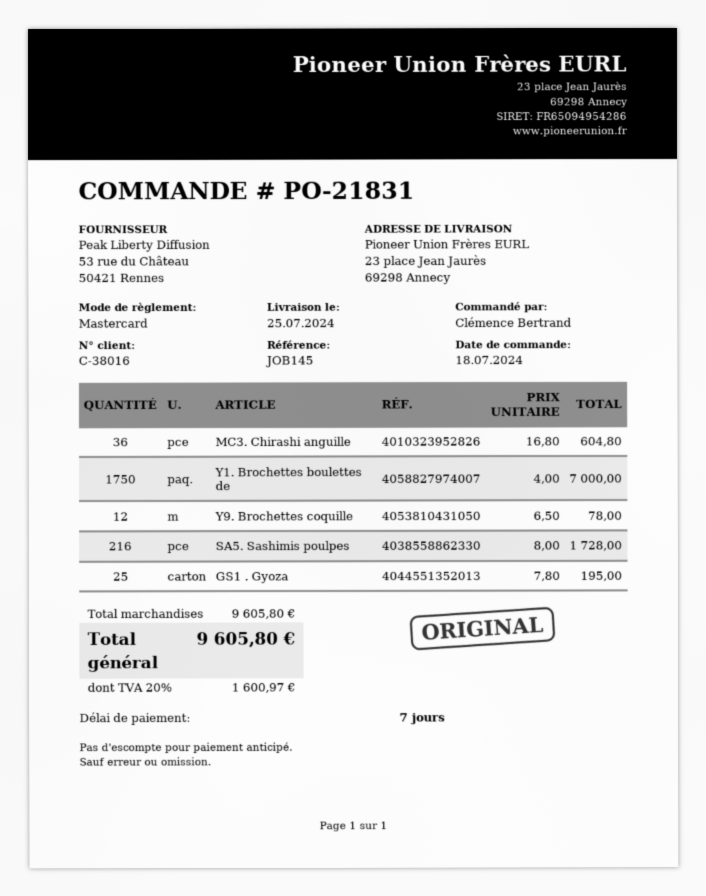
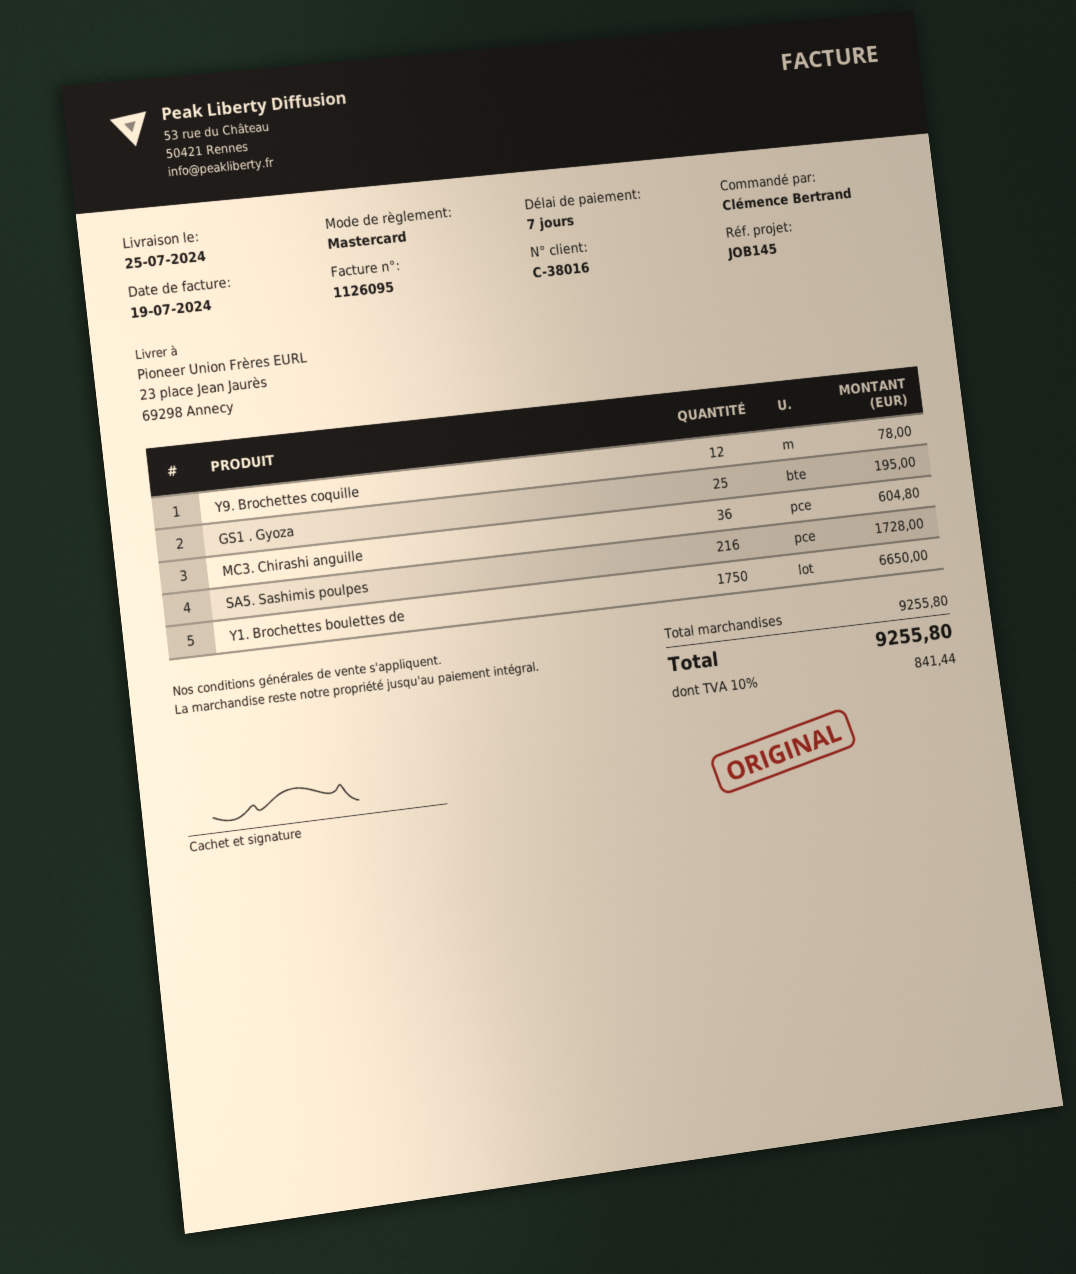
Y1. Brochettes boulettes de: 1750 for 7000.00 -> 1750 for 6650.00
subtotal: 9605.80 -> 9255.80
tax: 20% = 1600.97 -> 10% = 841.44
total: 9605.80 -> 9255.80

